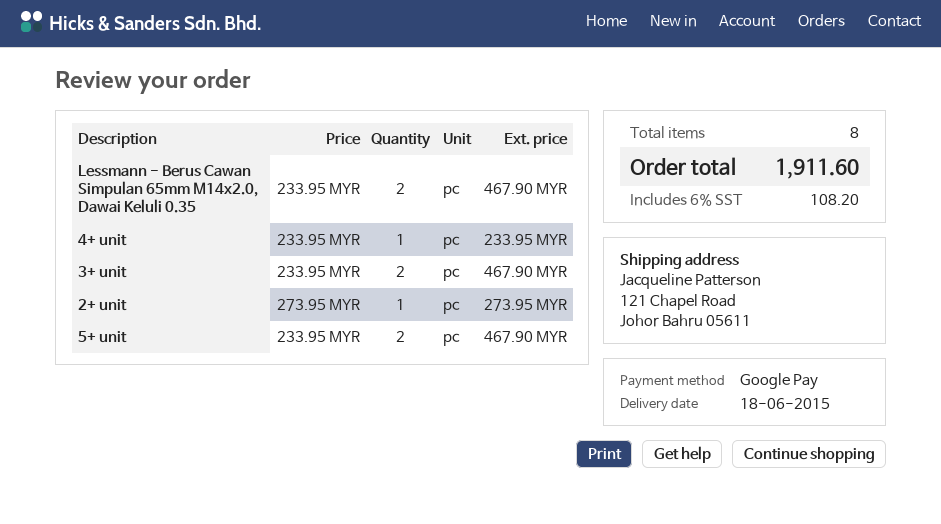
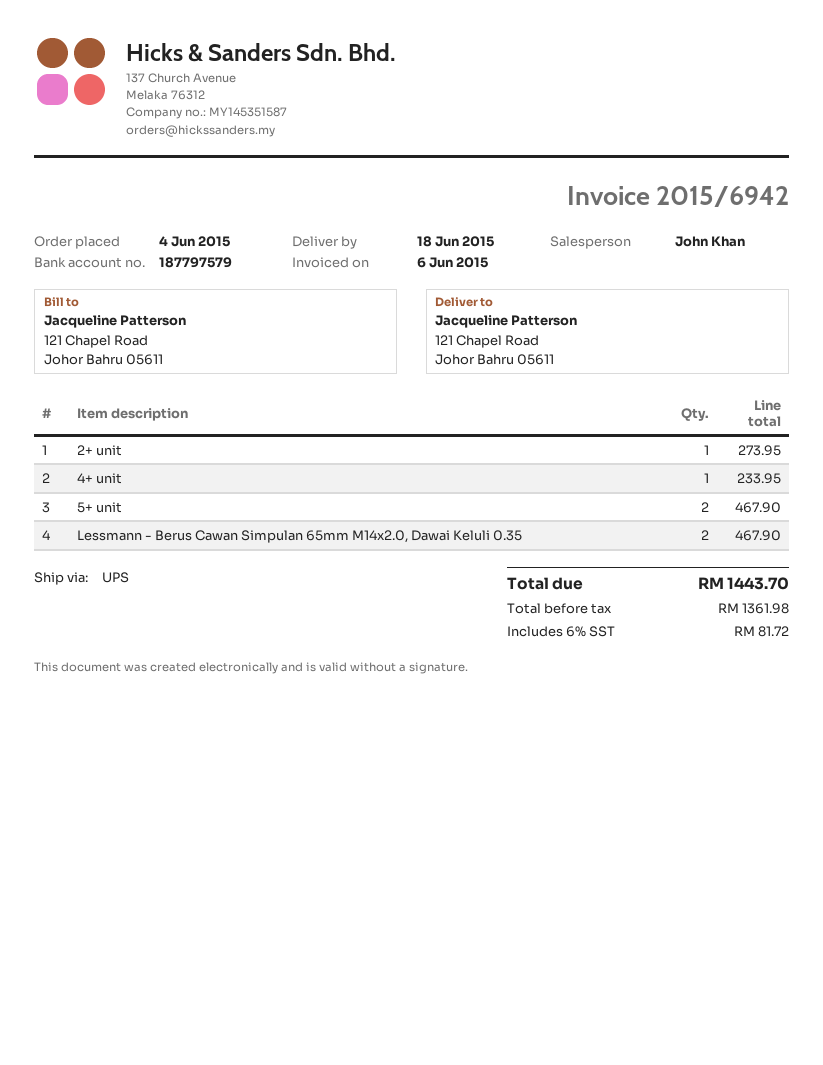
3+ unit: 2 for 467.90 -> none
tax: 6% = 108.20 -> 6% = 81.72
total: 1911.60 -> 1443.70

